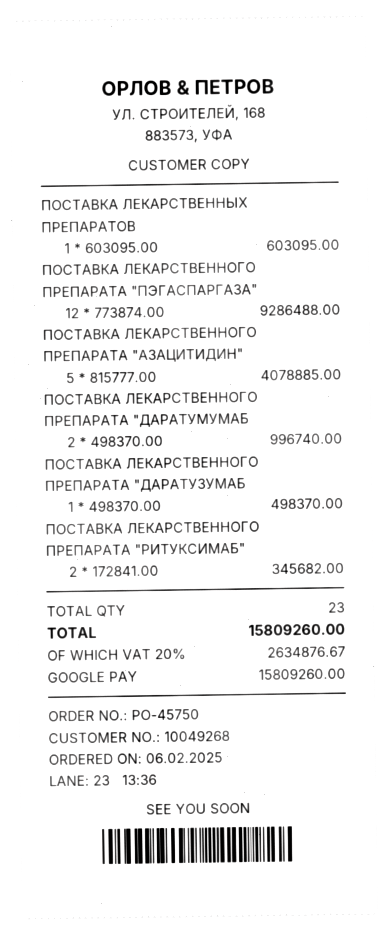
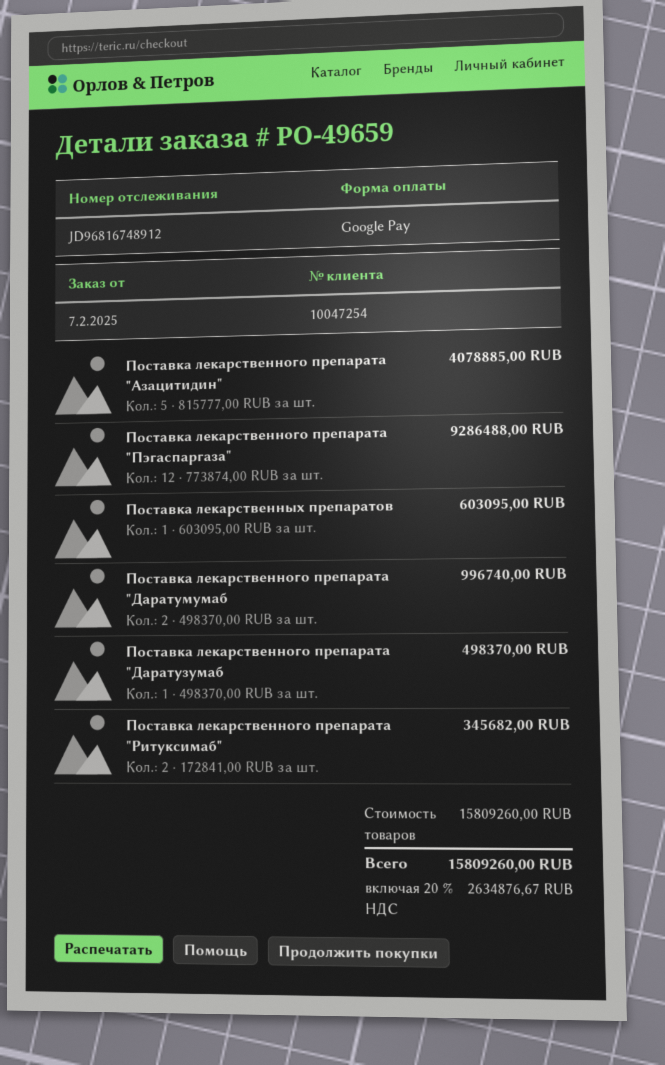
order number: PO-45750 -> PO-49659
order date: 2025-02-06 -> 2025-02-07
customer number: 10049268 -> 10047254

